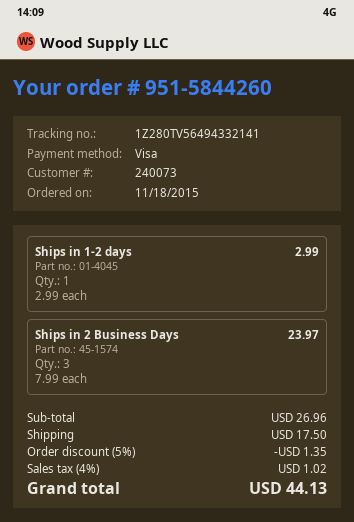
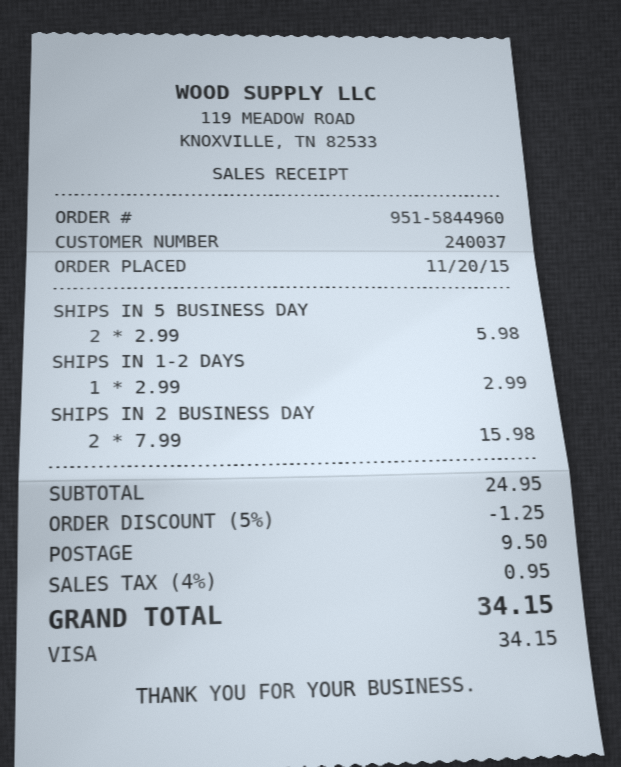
order number: 951-5844260 -> 951-5844960
order date: 2015-11-18 -> 2015-11-20
customer number: 240073 -> 240037
Ships in 2 Business Days: 3 x 7.99 = 23.97 -> 2 x 7.99 = 15.98
SHIPS IN 5 BUSINESS DAY: none -> 2 x 2.99 = 5.98
subtotal: 26.96 -> 24.95
discount: 5% = 1.35 -> 5% = 1.25
shipping: 17.50 -> 9.50
tax: 4% = 1.02 -> 4% = 0.95
total: 44.13 -> 34.15

